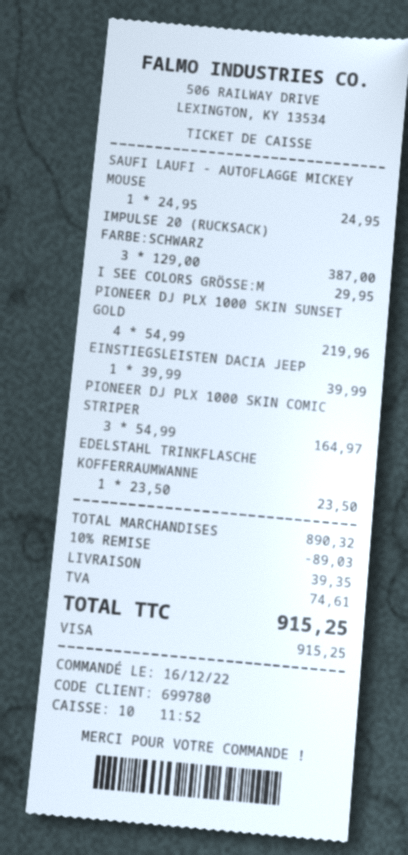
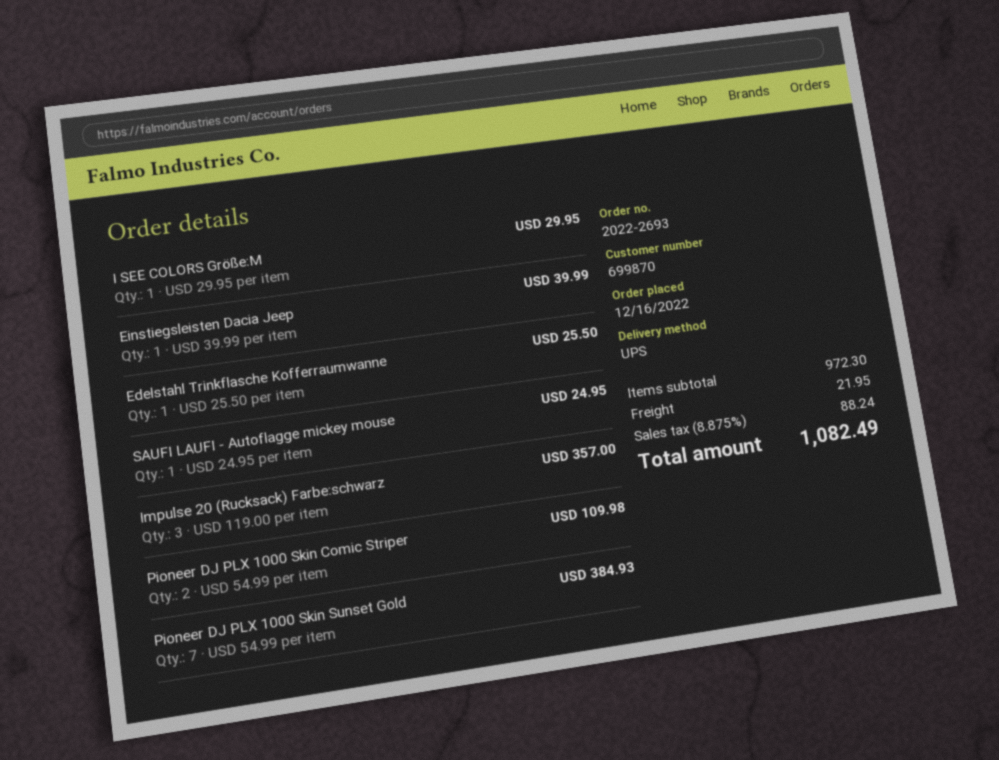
customer number: 699780 -> 699870
IMPULSE 20 (RUCKSACK) FARBE:SCHWARZ: 3 x 129.00 = 387.00 -> 3 x 119.00 = 357.00
PIONEER DJ PLX 1000 SKIN SUNSET GOLD: 4 x 54.99 = 219.96 -> 7 x 54.99 = 384.93
PIONEER DJ PLX 1000 SKIN COMIC STRIPER: 3 x 54.99 = 164.97 -> 2 x 54.99 = 109.98
EDELSTAHL TRINKFLASCHE KOFFERRAUMWANNE: 1 x 23.50 = 23.50 -> 1 x 25.50 = 25.50
subtotal: 890.32 -> 972.30
discount: 10% = 89.03 -> none
shipping: 39.35 -> 21.95
tax: 74.61 -> 88.24
total: 915.25 -> 1082.49

